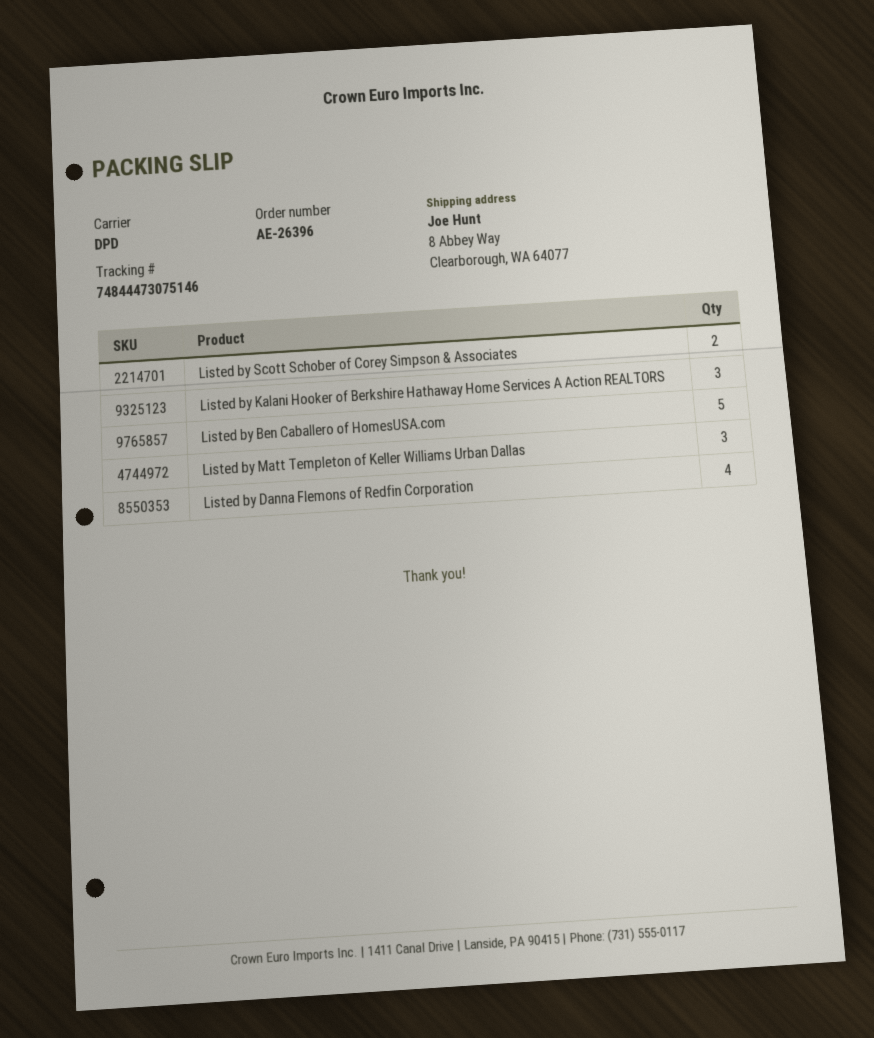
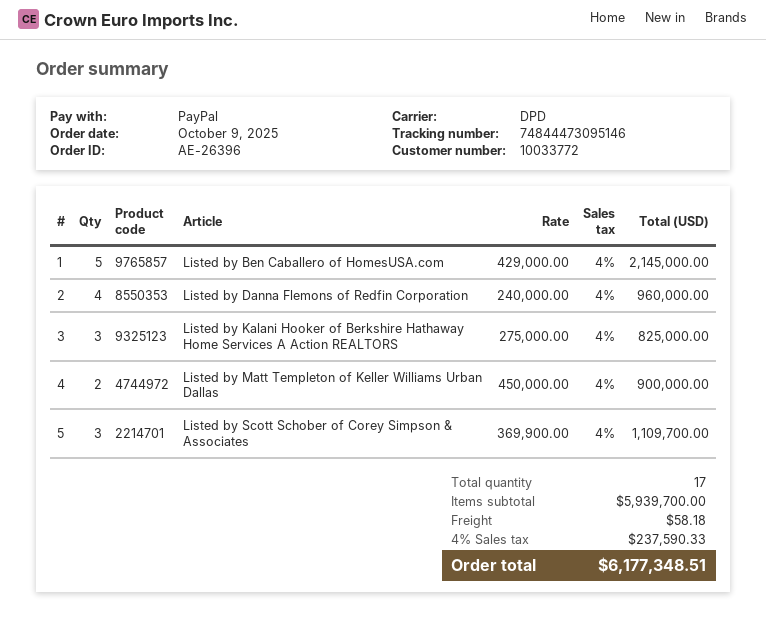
tracking number: 74844473075146 -> 74844473095146
Listed by Scott Schober of Corey Simpson & Associates: 2 -> 3
Listed by Matt Templeton of Keller Williams Urban Dallas: 3 -> 2

